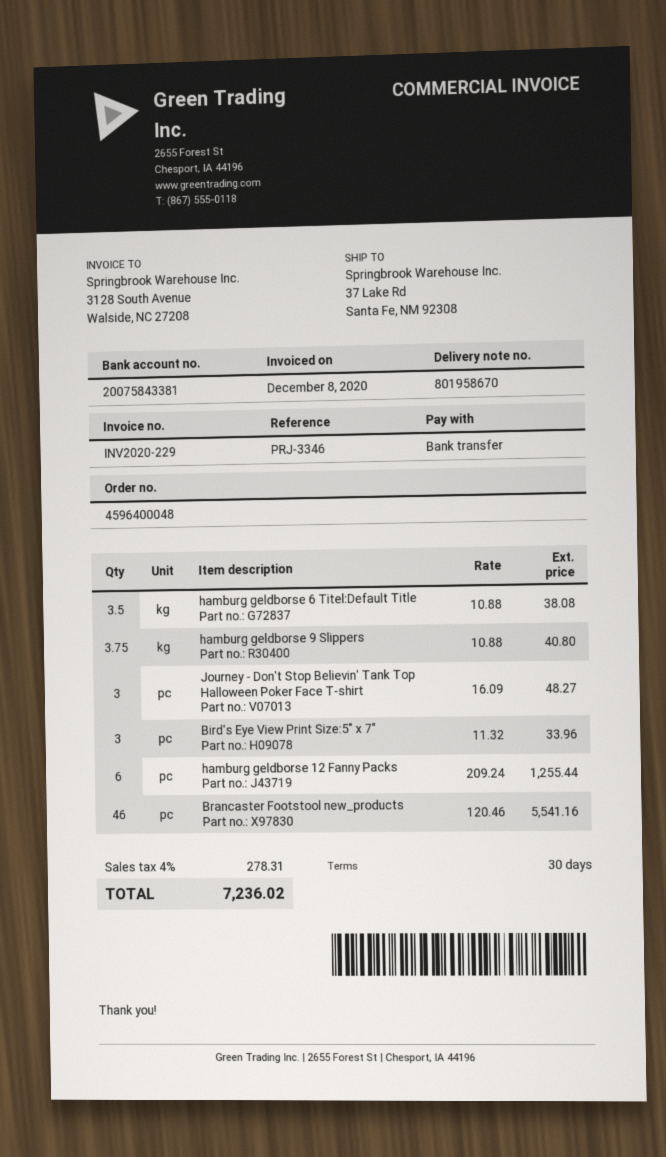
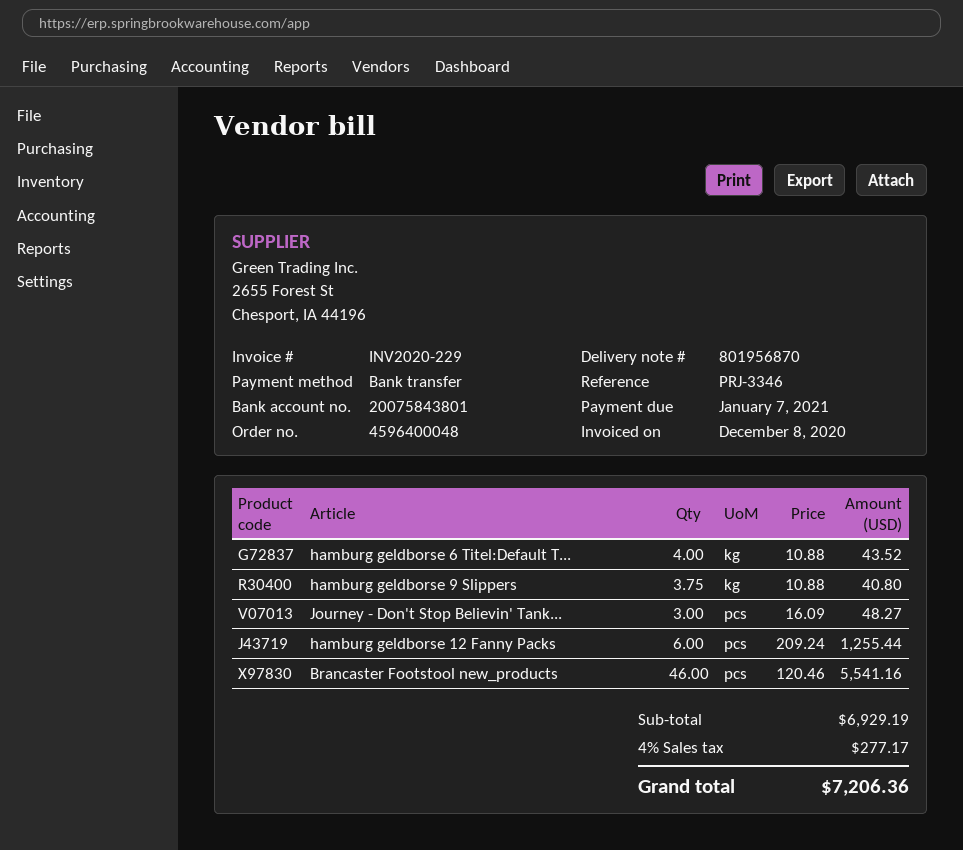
delivery note number: 801958670 -> 801956870
bank account: 20075843381 -> 20075843801
hamburg geldborse 6 Titel:Default Title: 3.5 x 10.88 = 38.08 -> 4 x 10.88 = 43.52
Bird's Eye View Print Size:5" x 7": 3 x 11.32 = 33.96 -> none
tax: 4% = 278.31 -> 4% = 277.17
total: 7236.02 -> 7206.36

